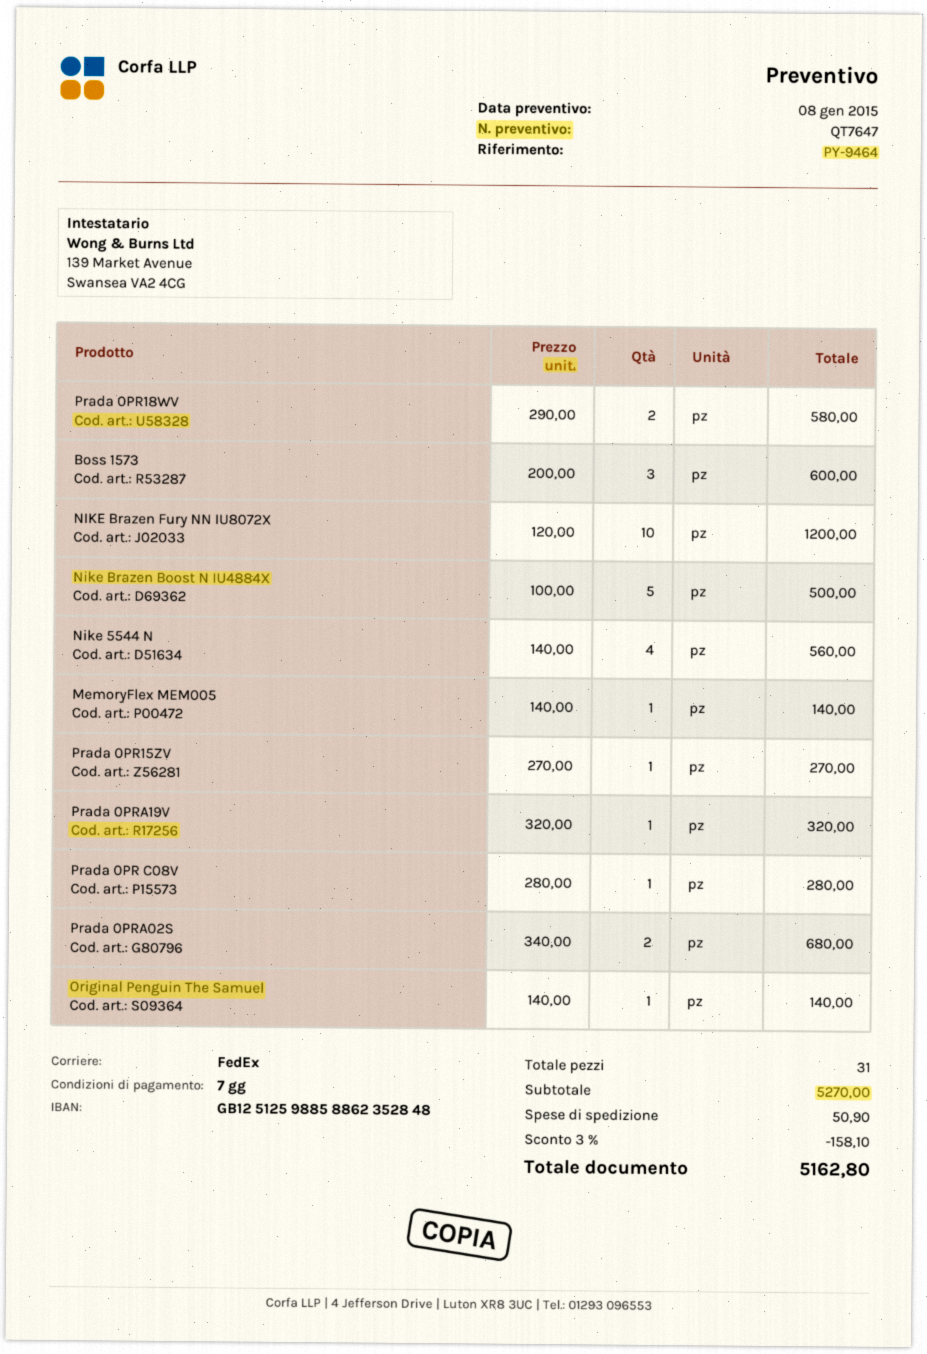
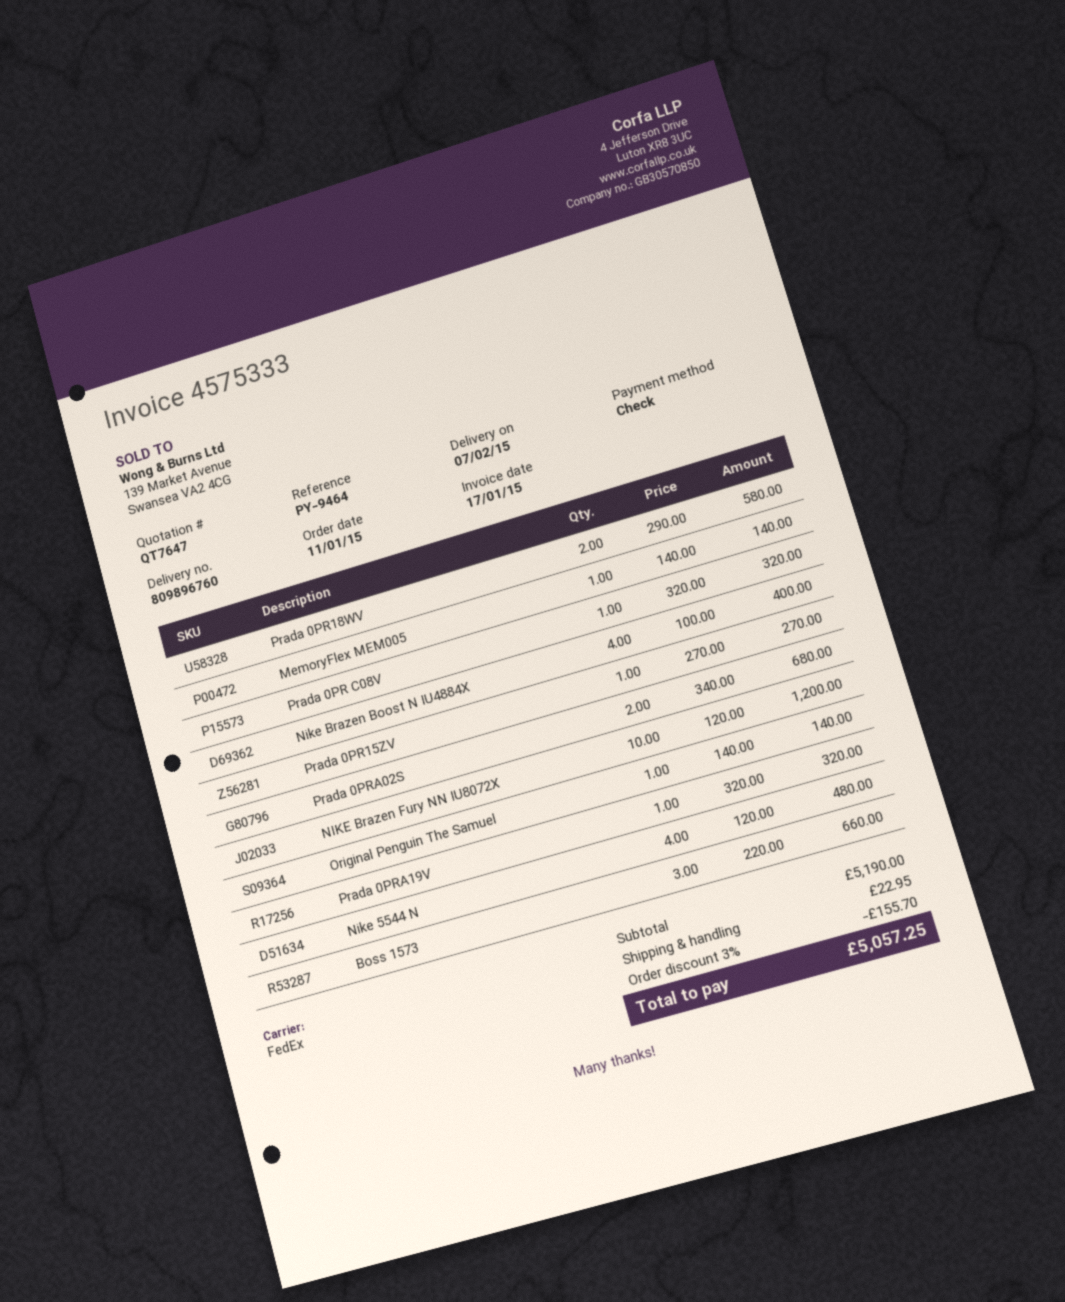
Boss 1573: 3 x 200.00 = 600.00 -> 3 x 220.00 = 660.00
Nike Brazen Boost N IU4884X: 5 x 100.00 = 500.00 -> 4 x 100.00 = 400.00
Nike 5544 N: 4 x 140.00 = 560.00 -> 4 x 120.00 = 480.00
Prada 0PR C08V: 1 x 280.00 = 280.00 -> 1 x 320.00 = 320.00
subtotal: 5270.00 -> 5190.00
discount: 3% = 158.10 -> 3% = 155.70
shipping: 50.90 -> 22.95
total: 5162.80 -> 5057.25

